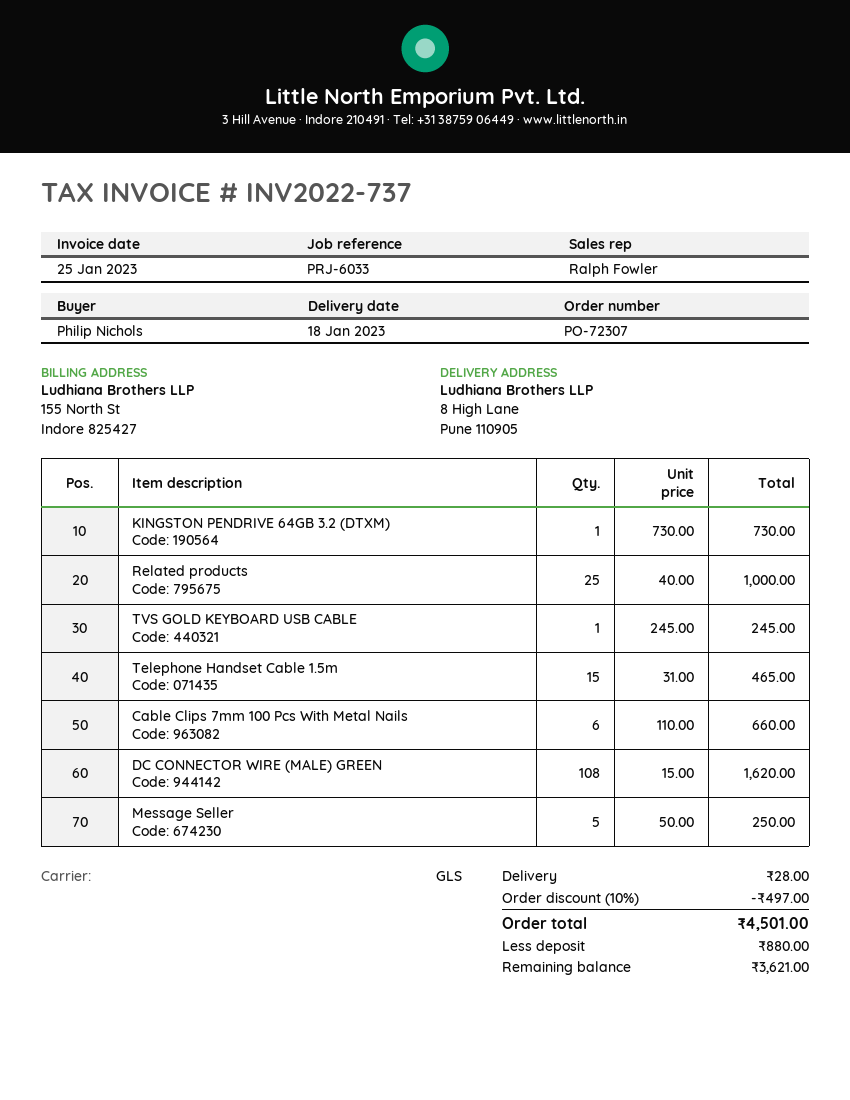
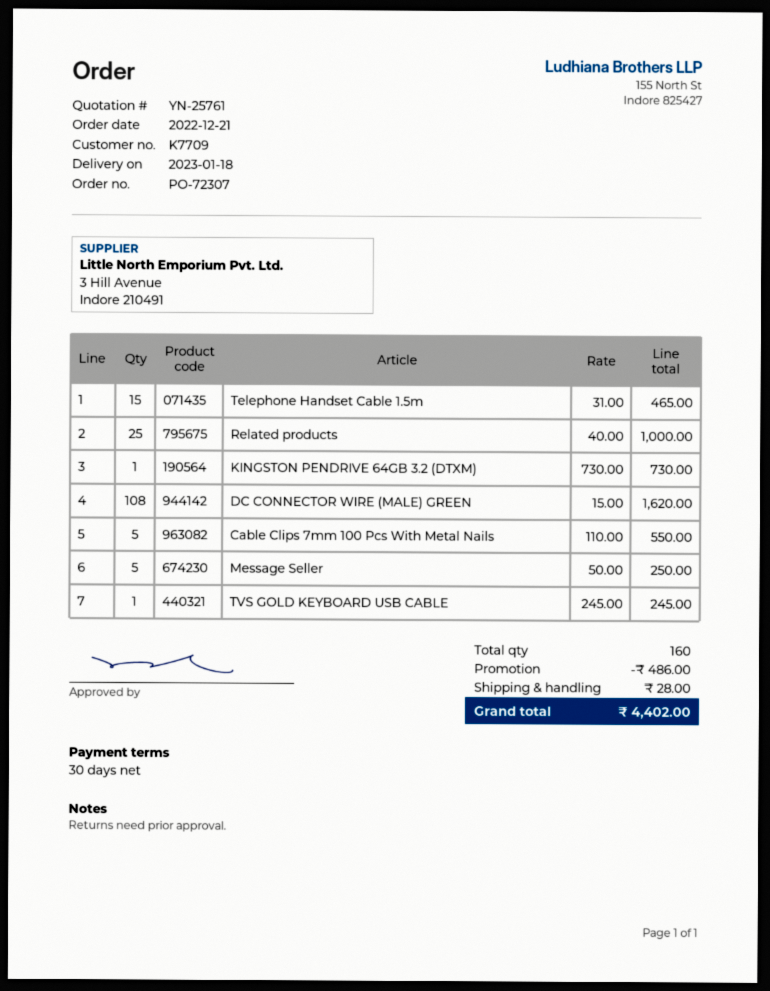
Cable Clips 7mm 100 Pcs With Metal Nails: 6 x 110.00 = 660.00 -> 5 x 110.00 = 550.00
discount: 497.00 -> 486.00
total: 4501.00 -> 4402.00

